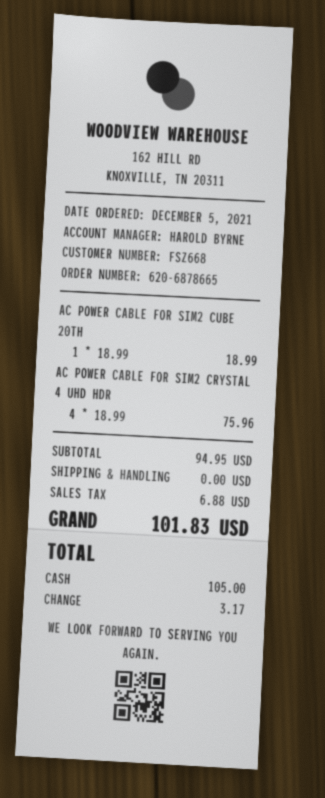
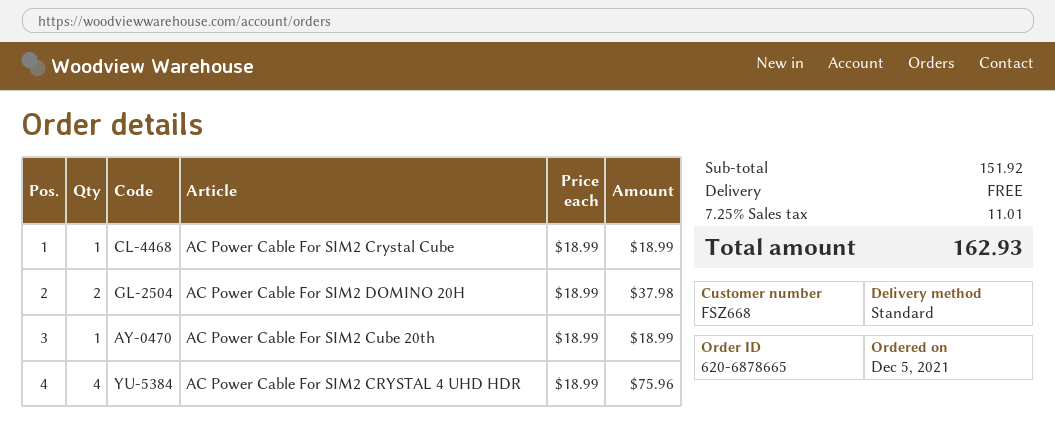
AC Power Cable For SIM2 Crystal Cube: none -> 1 x 18.99 = 18.99
AC Power Cable For SIM2 DOMINO 20H: none -> 2 x 18.99 = 37.98
subtotal: 94.95 -> 151.92
tax: 6.88 -> 11.01
total: 101.83 -> 162.93

